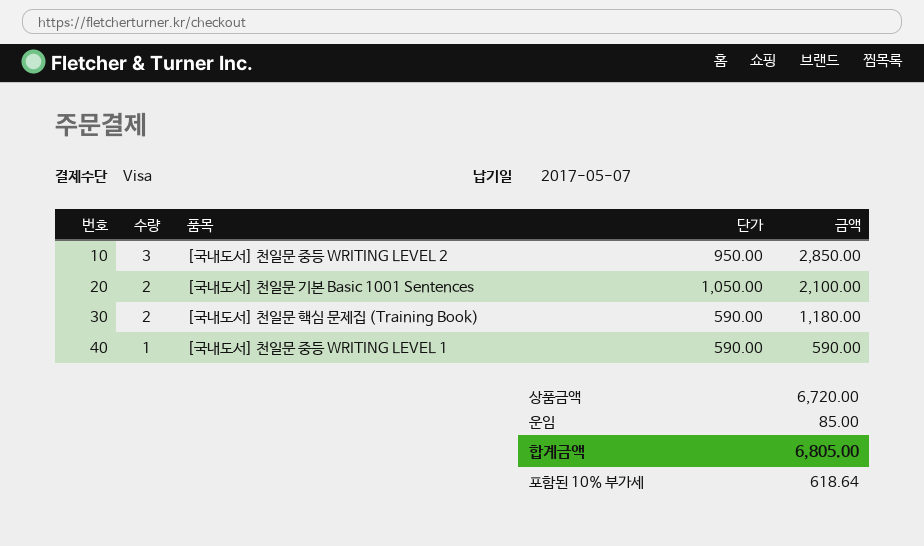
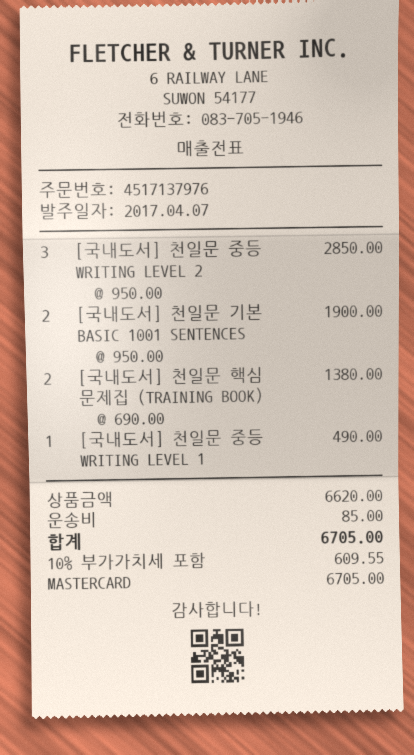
payment method: Visa -> Mastercard
[국내도서] 천일문 기본 Basic 1001 Sentences: 2 x 1050.00 = 2100.00 -> 2 x 950.00 = 1900.00
[국내도서] 천일문 핵심 문제집 (Training Book): 2 x 590.00 = 1180.00 -> 2 x 690.00 = 1380.00
[국내도서] 천일문 중등 WRITING LEVEL 1: 1 x 590.00 = 590.00 -> 1 x 490.00 = 490.00
subtotal: 6720.00 -> 6620.00
tax: 10% = 618.64 -> 10% = 609.55
total: 6805.00 -> 6705.00

